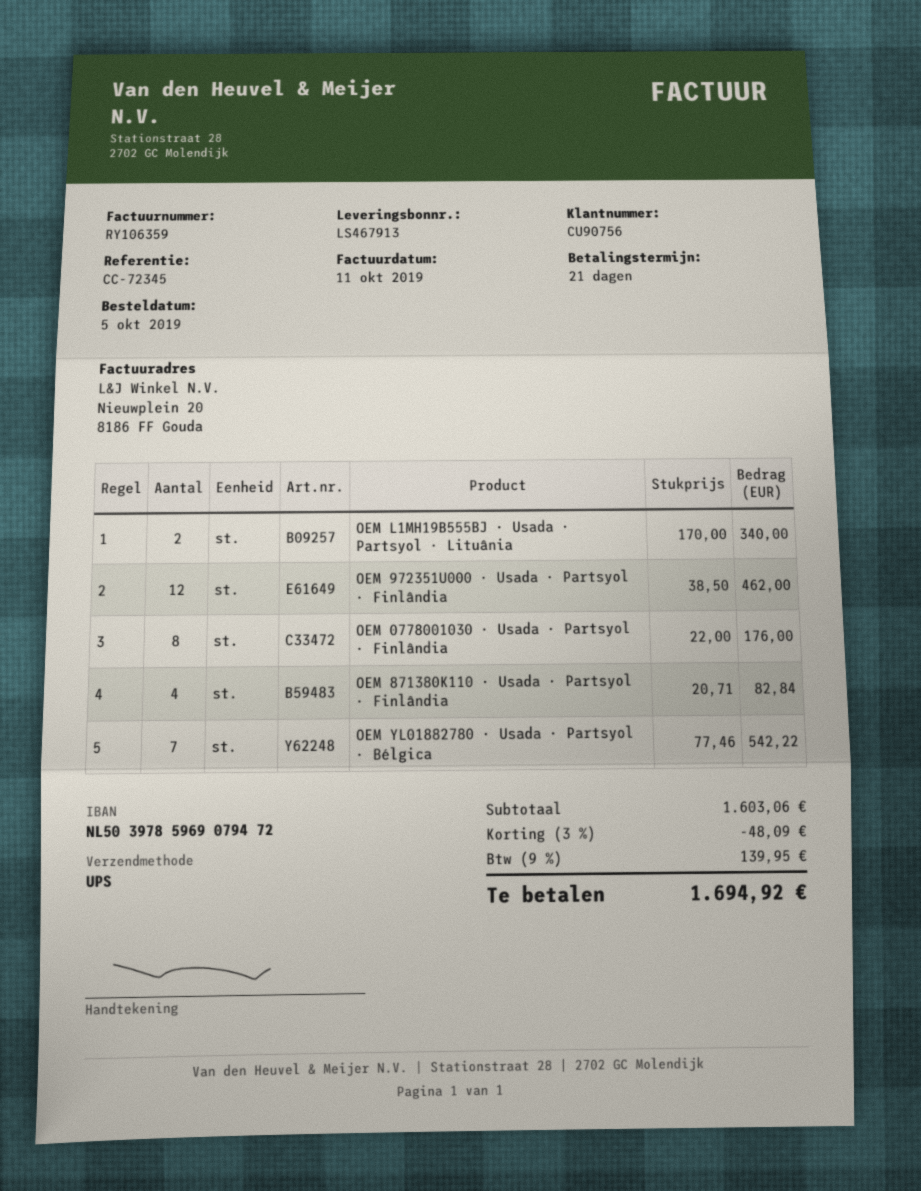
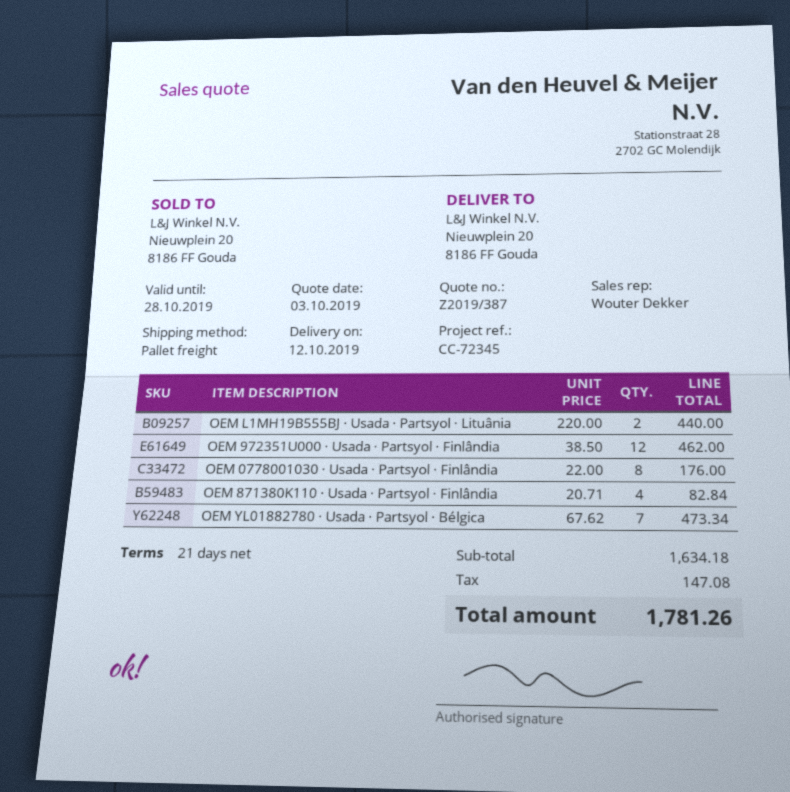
shipping method: UPS -> pallet freight
OEM L1MH19B555BJ · Usada · Partsyol · Lituânia: 2 x 170.00 = 340.00 -> 2 x 220.00 = 440.00
OEM YL01882780 · Usada · Partsyol · Bélgica: 7 x 77.46 = 542.22 -> 7 x 67.62 = 473.34
subtotal: 1603.06 -> 1634.18
discount: 3% = 48.09 -> none
tax: 139.95 -> 147.08
total: 1694.92 -> 1781.26

